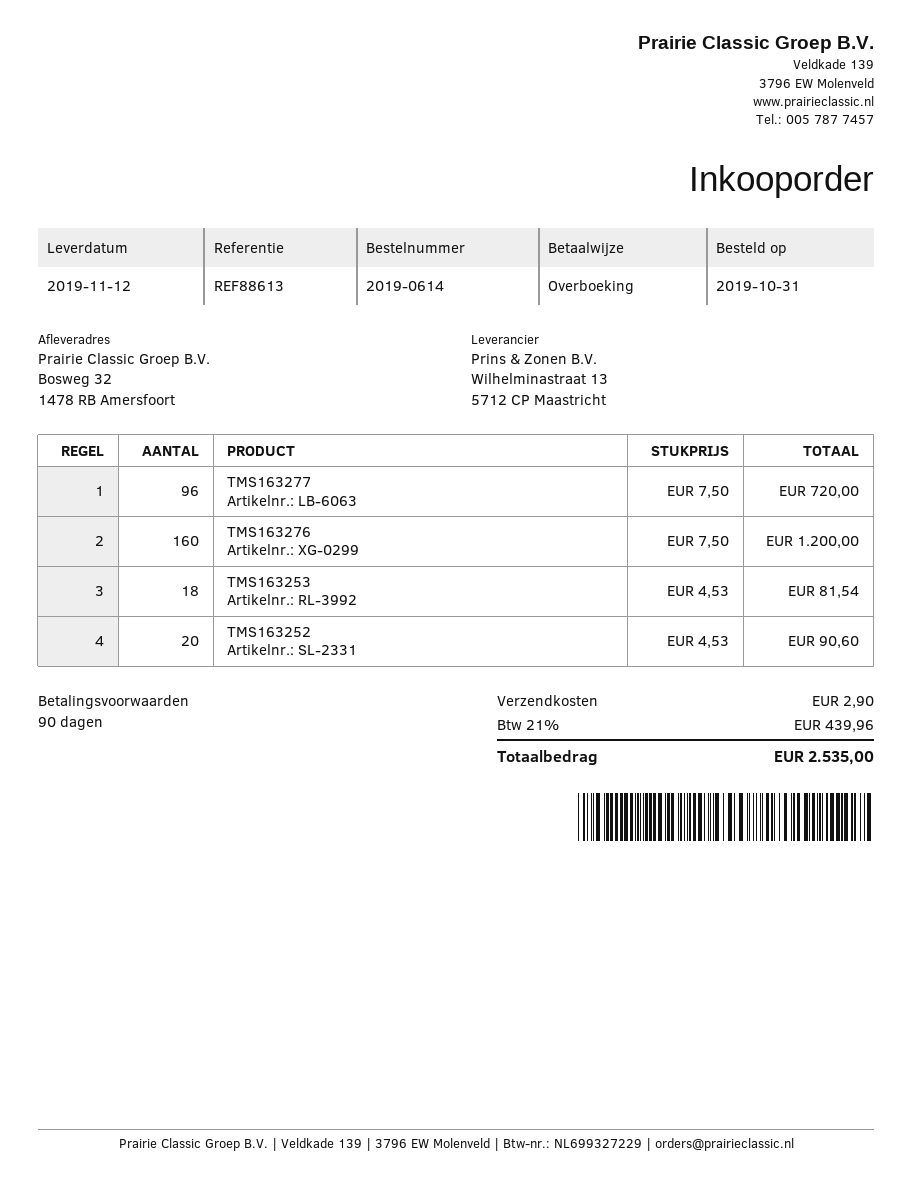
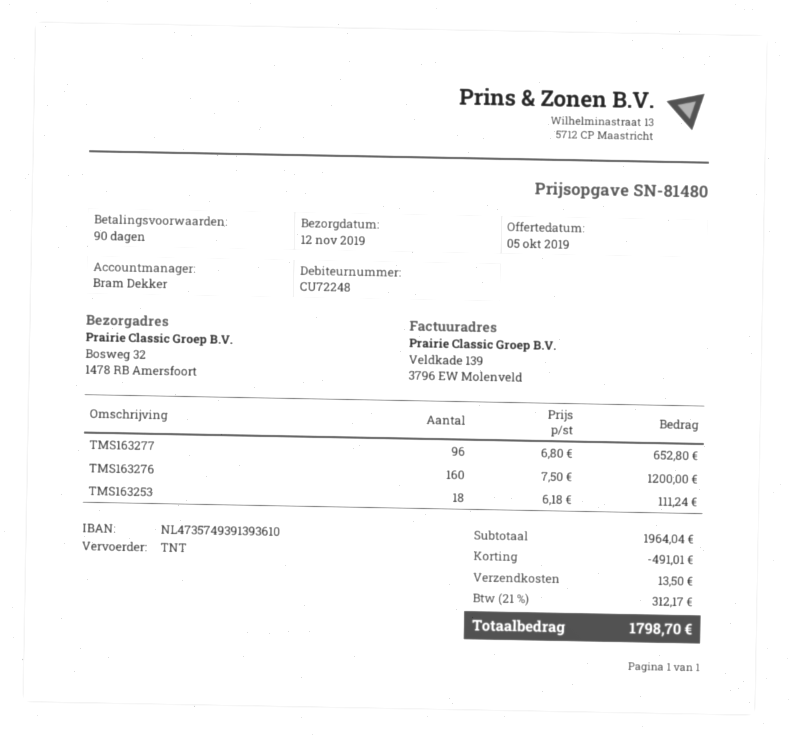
TMS163277: 96 x 7.50 = 720.00 -> 96 x 6.80 = 652.80
TMS163253: 18 x 4.53 = 81.54 -> 18 x 6.18 = 111.24
TMS163252: 20 x 4.53 = 90.60 -> none
discount: none -> 491.01
shipping: 2.90 -> 13.50
tax: 21% = 439.96 -> 21% = 312.17
total: 2535.00 -> 1798.70

